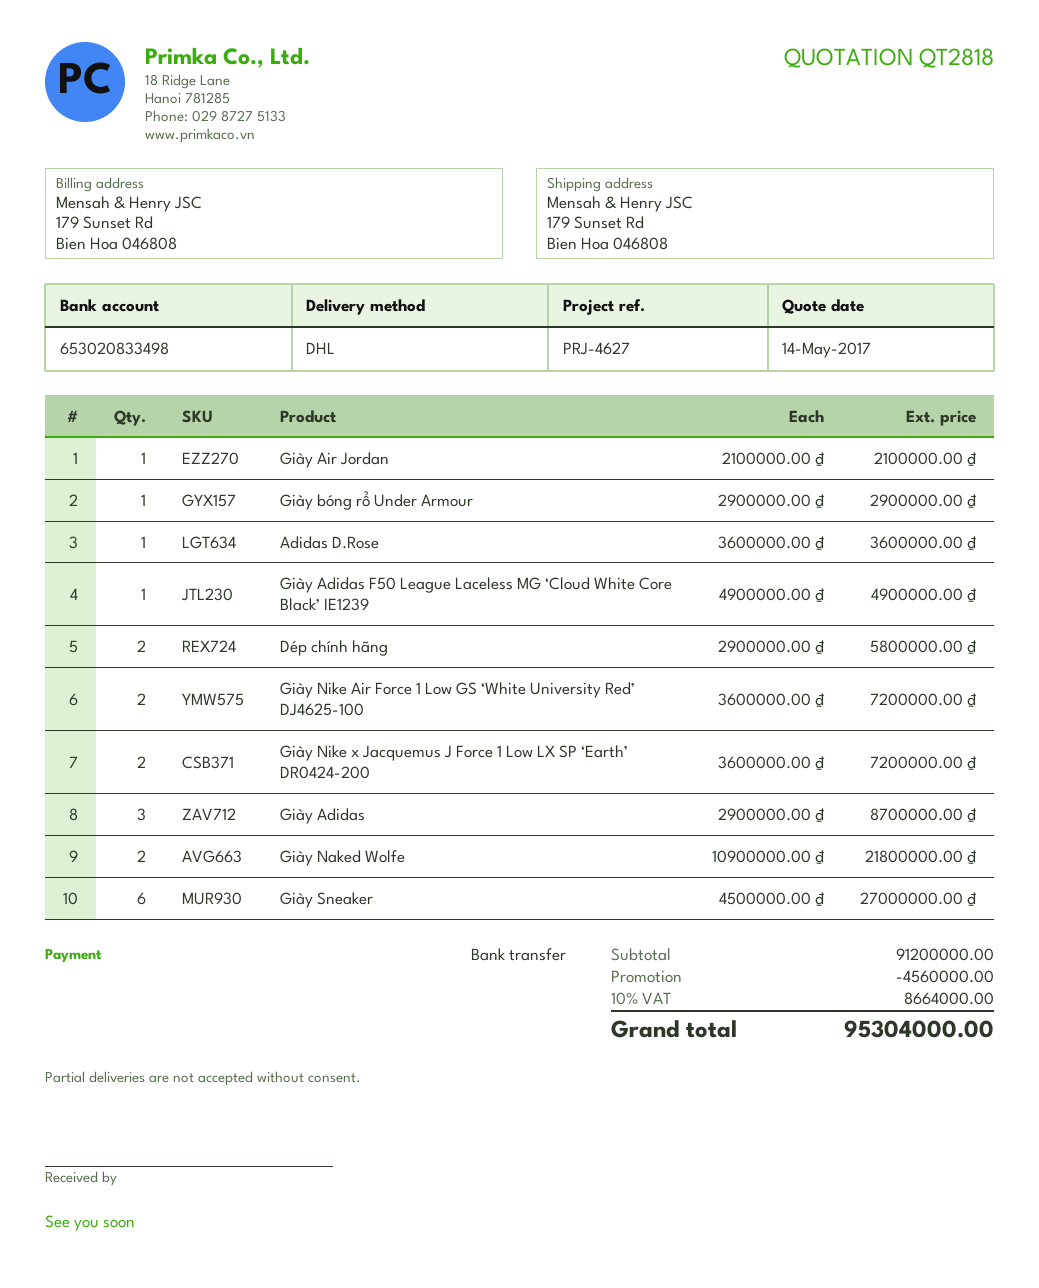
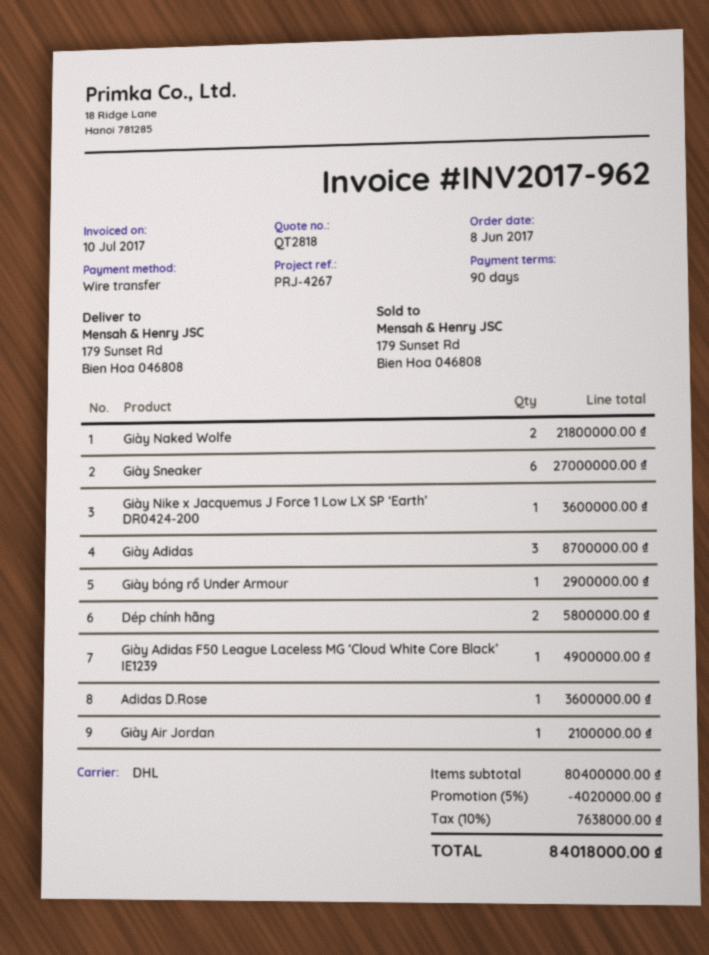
reference: PRJ-4627 -> PRJ-4267
Giày Nike Air Force 1 Low GS ‘White University Red’ DJ4625-100: 2 for 7200000.00 -> none
Giày Nike x Jacquemus J Force 1 Low LX SP ‘Earth’ DR0424-200: 2 for 7200000.00 -> 1 for 3600000.00
subtotal: 91200000.00 -> 80400000.00
discount: 4560000.00 -> 4020000.00
tax: 10% = 8664000.00 -> 10% = 7638000.00
total: 95304000.00 -> 84018000.00

